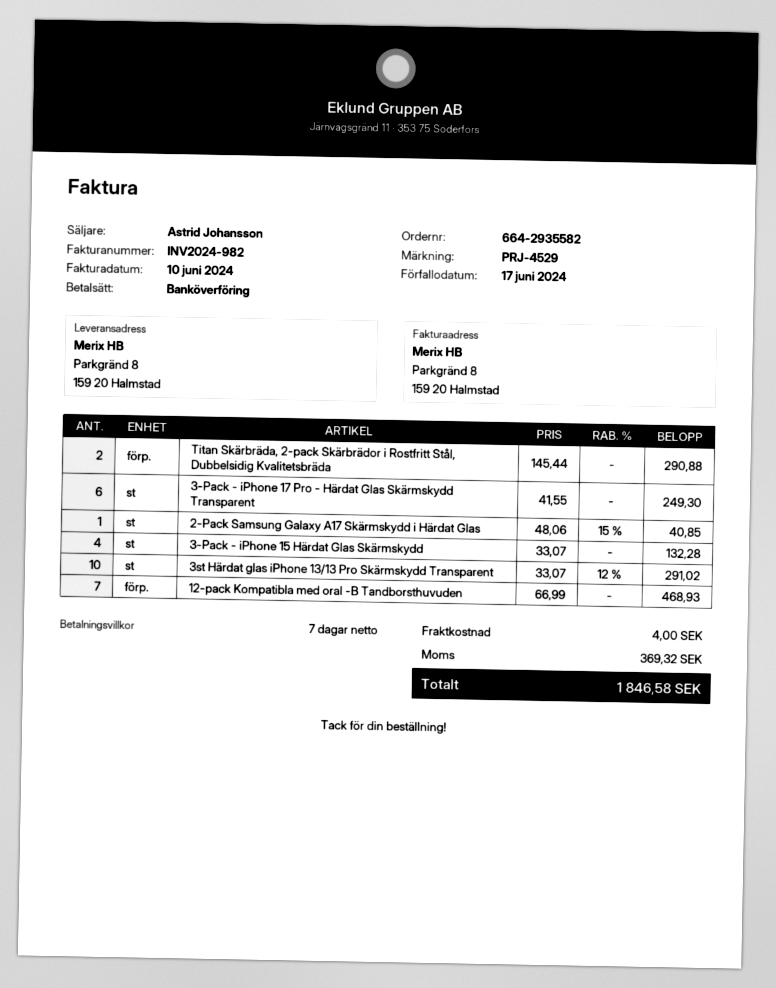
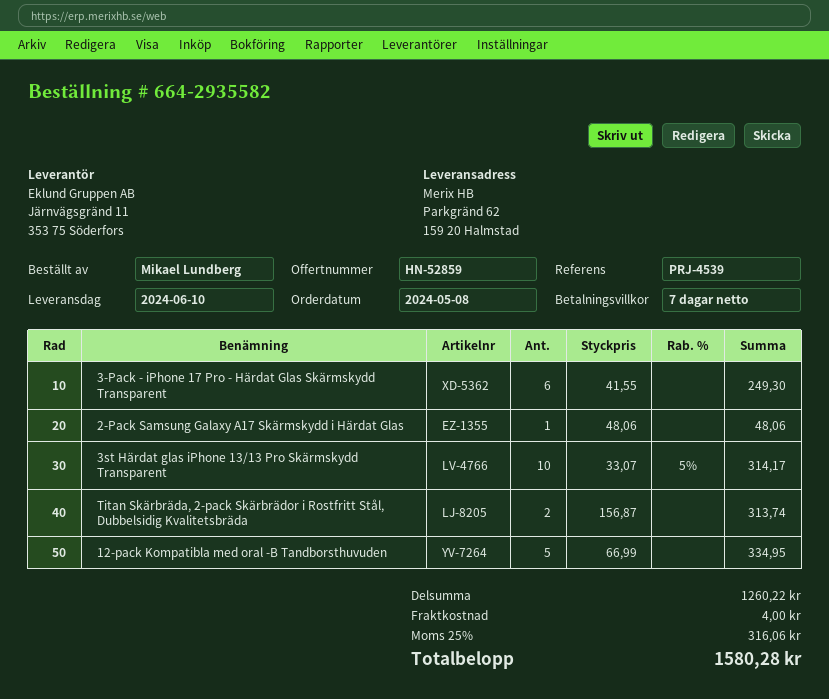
reference: PRJ-4529 -> PRJ-4539
ship to: Parkgränd 8, 159 20 Halmstad -> Parkgränd 62, 159 20 Halmstad
Titan Skärbräda, 2-pack Skärbrädor i Rostfritt Stål, Dubbelsidig Kvalitetsbräda: 2 x 145.44 = 290.88 -> 2 x 156.87 = 313.74
2-Pack Samsung Galaxy A17 Skärmskydd i Härdat Glas: 1 x 48.06 - 15% = 40.85 -> 1 x 48.06 = 48.06
3-Pack - iPhone 15 Härdat Glas Skärmskydd: 4 x 33.07 = 132.28 -> none
3st Härdat glas iPhone 13/13 Pro Skärmskydd Transparent: 10 x 33.07 - 12% = 291.02 -> 10 x 33.07 - 5% = 314.17
12-pack Kompatibla med oral -B Tandborsthuvuden: 7 x 66.99 = 468.93 -> 5 x 66.99 = 334.95
tax: 369.32 -> 316.06
total: 1846.58 -> 1580.28

